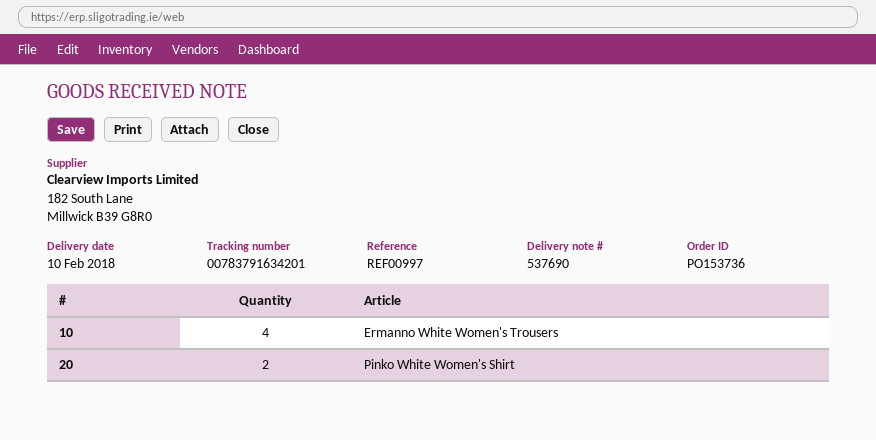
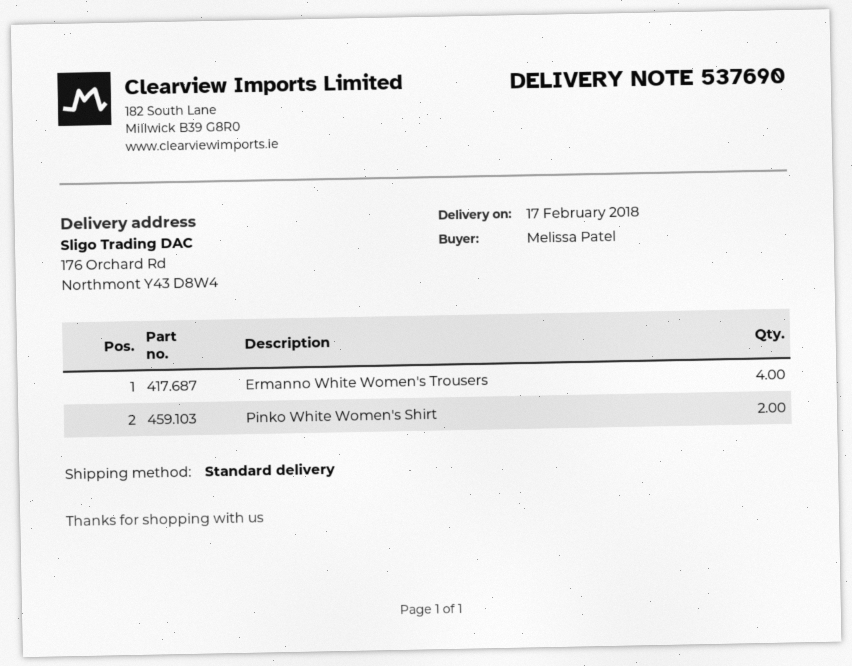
delivery date: 2018-02-10 -> 2018-02-17

